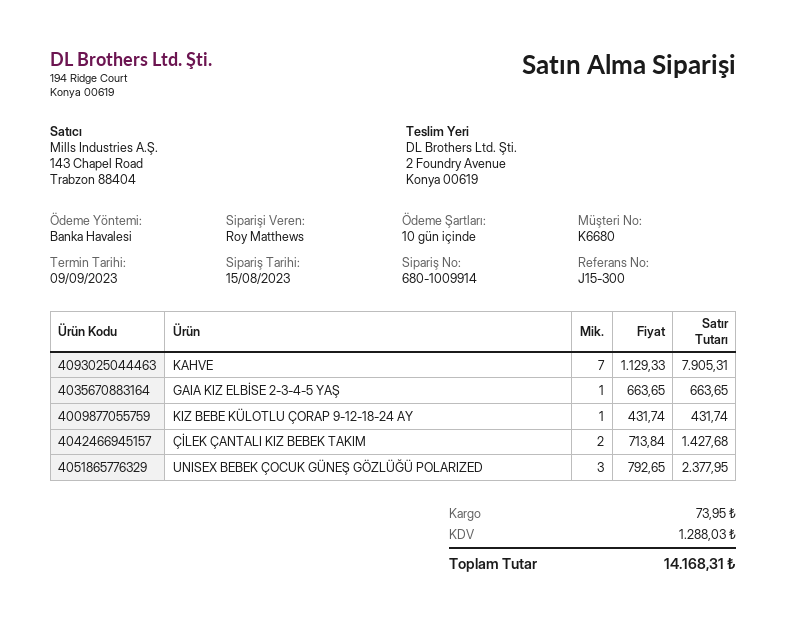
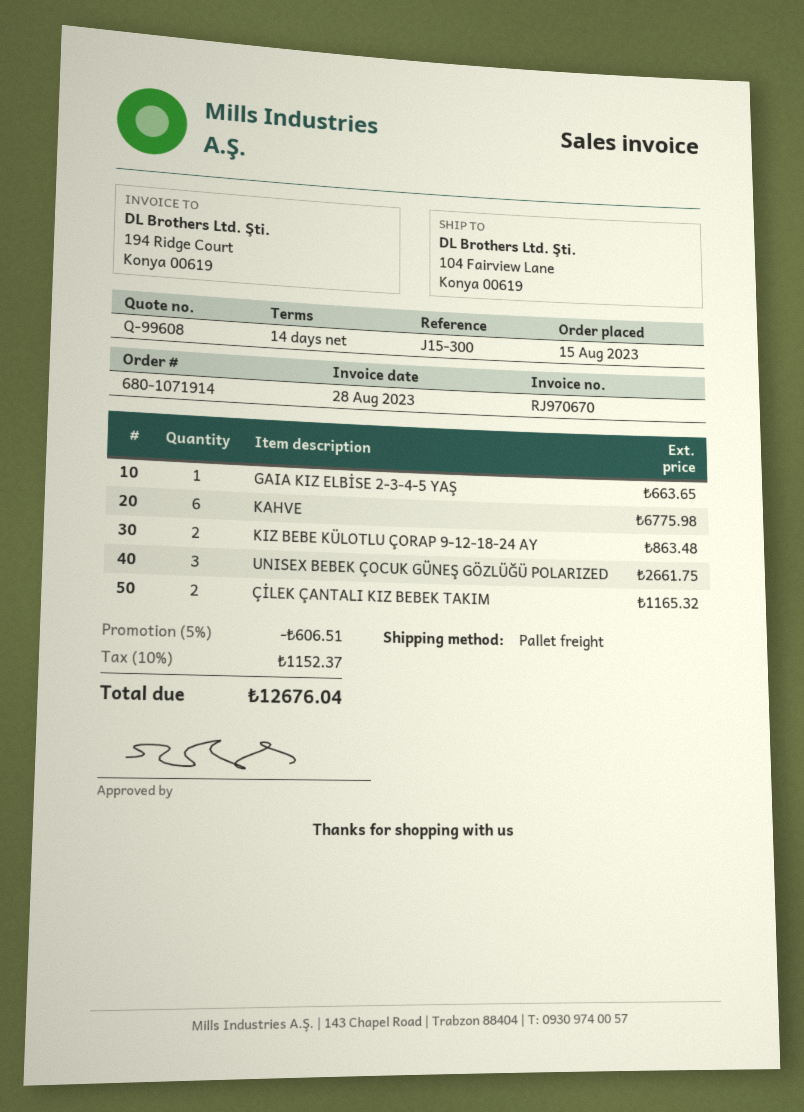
order number: 680-1009914 -> 680-1071914
payment terms: 10 days -> 14 days
ship to: 2 Foundry Avenue, Konya 00619 -> 104 Fairview Lane, Konya 00619
KAHVE: 7 for 7905.31 -> 6 for 6775.98
KIZ BEBE KÜLOTLU ÇORAP 9-12-18-24 AY: 1 for 431.74 -> 2 for 863.48
ÇİLEK ÇANTALI KIZ BEBEK TAKIM: 2 for 1427.68 -> 2 for 1165.32
UNISEX BEBEK ÇOCUK GÜNEŞ GÖZLÜĞÜ POLARIZED: 3 for 2377.95 -> 3 for 2661.75
discount: none -> 5% = 606.51
shipping: 73.95 -> none
tax: 1288.03 -> 1152.37
total: 14168.31 -> 12676.04

